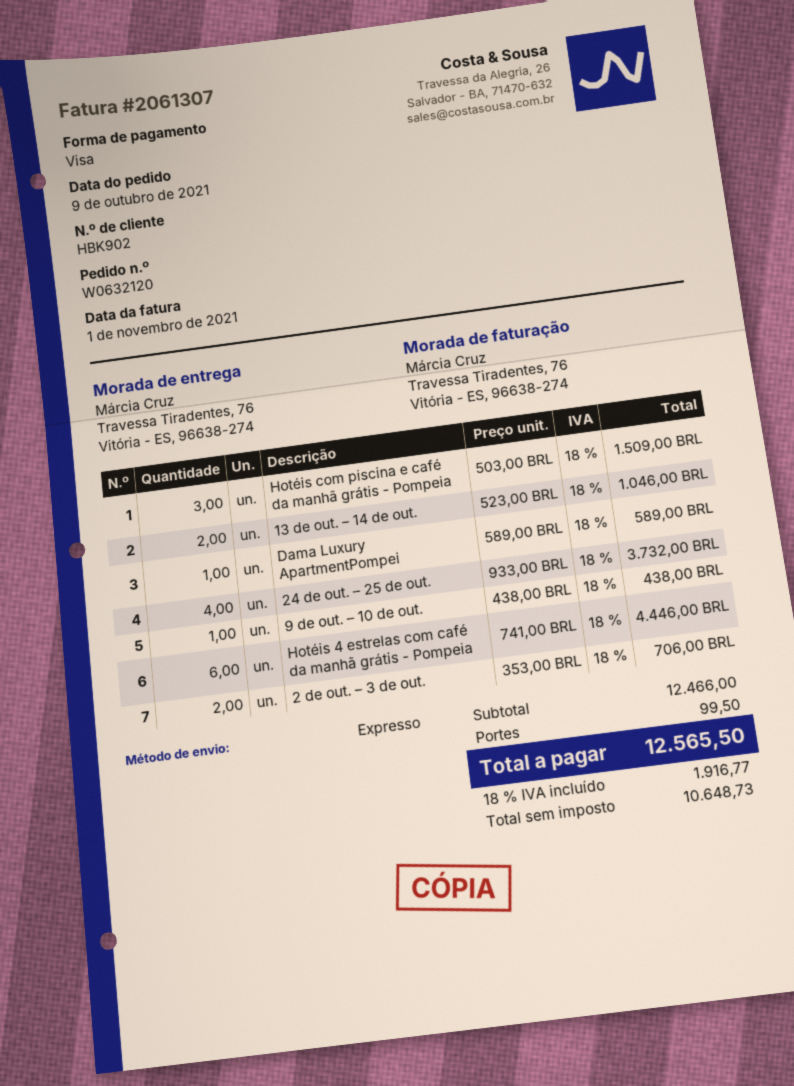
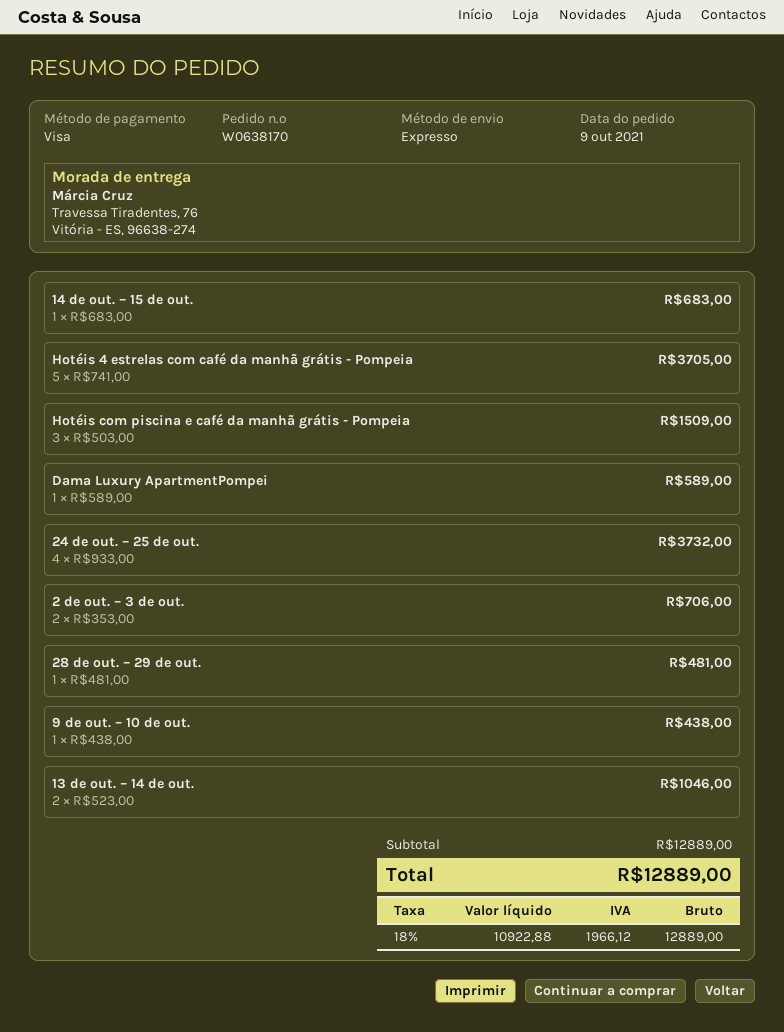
order number: W0632120 -> W0638170
Hotéis 4 estrelas com café da manhã grátis - Pompeia: 6 x 741.00 = 4446.00 -> 5 x 741.00 = 3705.00
14 de out. – 15 de out.: none -> 1 x 683.00 = 683.00
28 de out. – 29 de out.: none -> 1 x 481.00 = 481.00
subtotal: 12466.00 -> 12889.00
shipping: 99.50 -> none
net: 10648.73 -> 10922.88
tax: 18% = 1916.77 -> 18% = 1966.12
total: 12565.50 -> 12889.00

